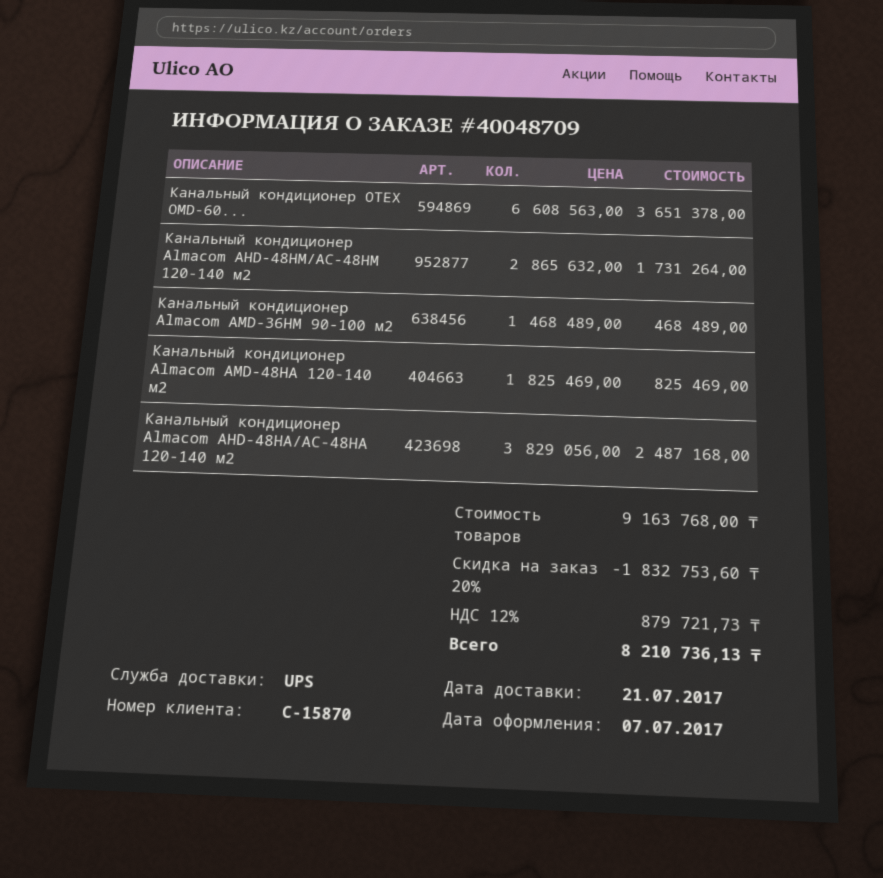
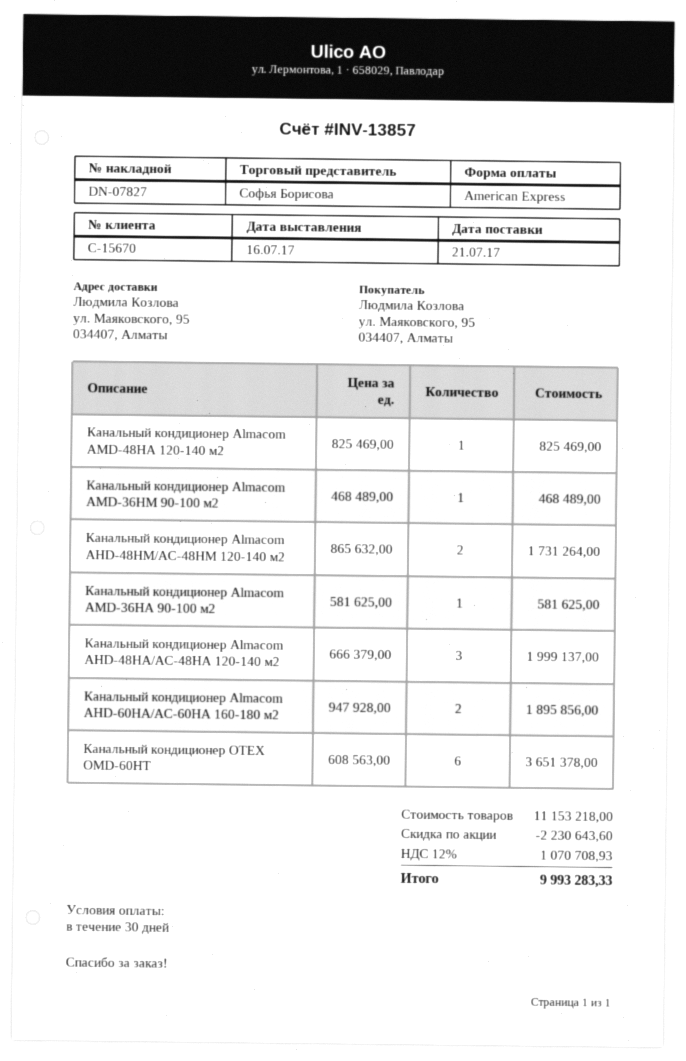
customer number: C-15870 -> C-15670
Канальный кондиционер Almacom AHD-48НА/AC-48HA 120-140 м2: 3 x 829056.00 = 2487168.00 -> 3 x 666379.00 = 1999137.00
Канальный кондиционер Almacom AМD-36HА 90-100 м2: none -> 1 x 581625.00 = 581625.00
Канальный кондиционер Almacom AHD-60HА/AC-60HA 160-180 м2: none -> 2 x 947928.00 = 1895856.00
subtotal: 9163768.00 -> 11153218.00
discount: 1832753.60 -> 2230643.60
tax: 12% = 879721.73 -> 12% = 1070708.93
total: 8210736.13 -> 9993283.33

